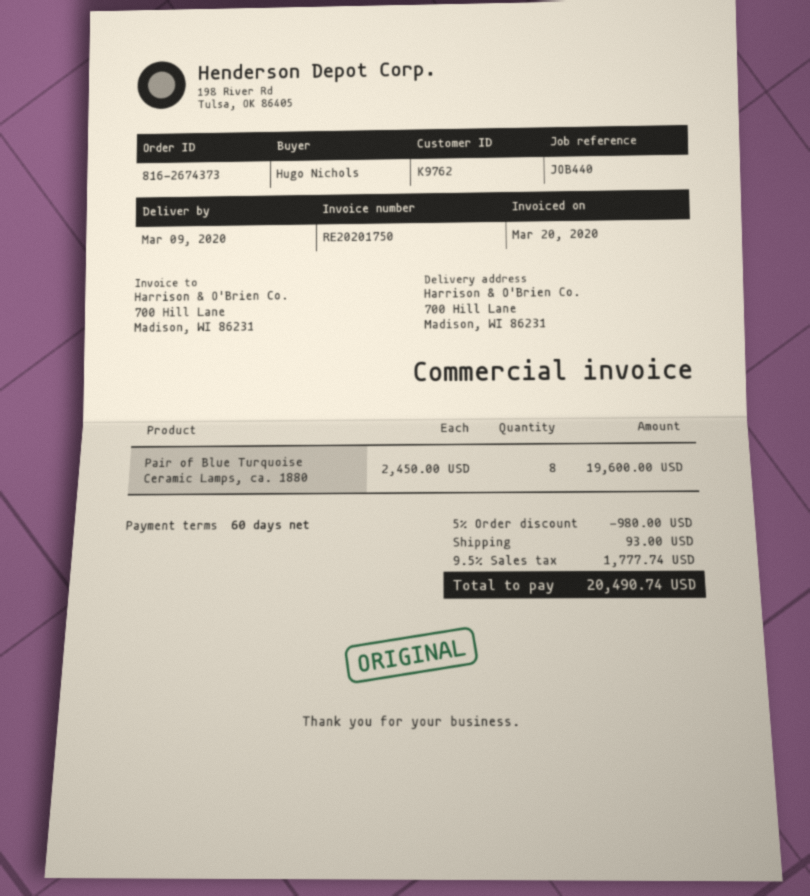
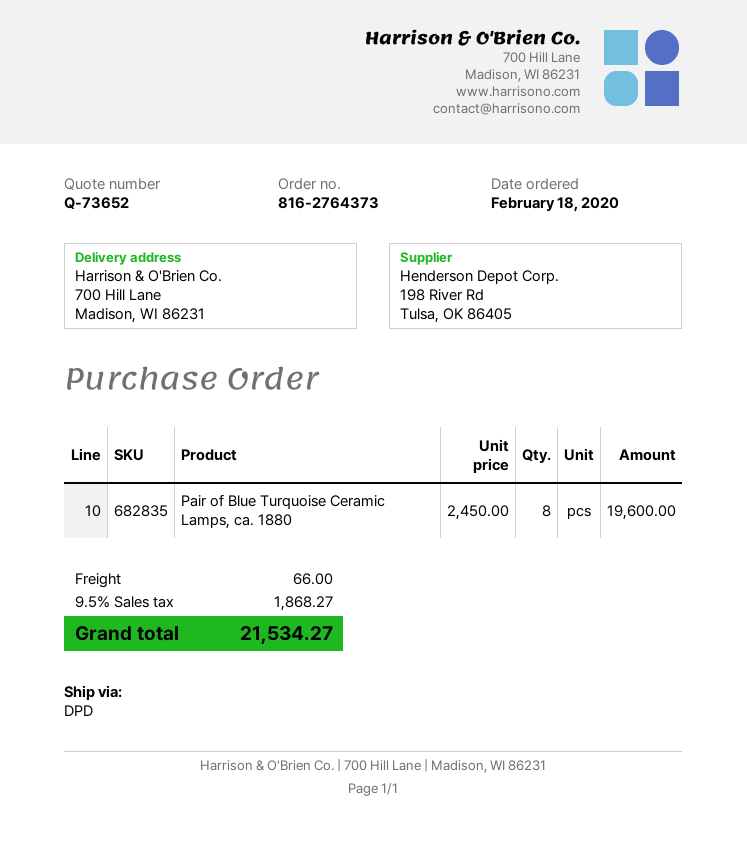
order number: 816-2674373 -> 816-2764373
discount: 5% = 980.00 -> none
shipping: 93.00 -> 66.00
tax: 9.5% = 1777.74 -> 9.5% = 1868.27
total: 20490.74 -> 21534.27

